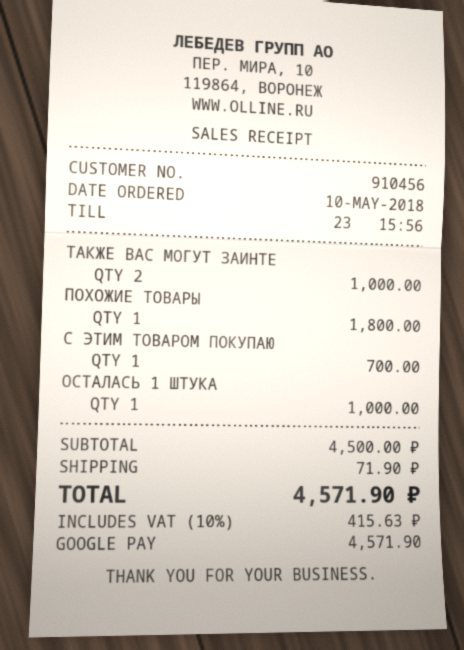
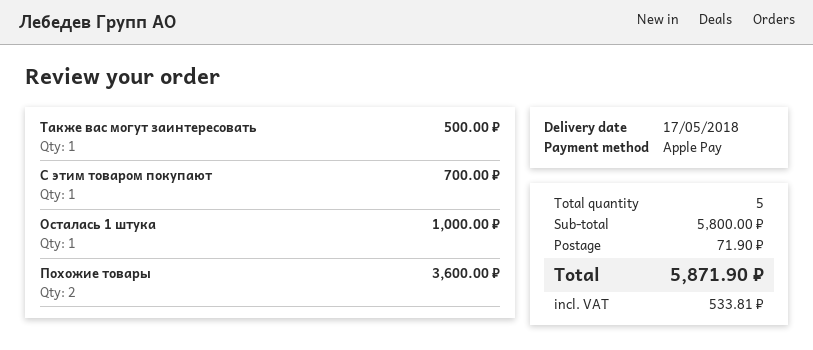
payment method: Google Pay -> Apple Pay
ТАКЖЕ ВАС МОГУТ ЗАИНТЕ: 2 for 1000.00 -> 1 for 500.00
ПОХОЖИЕ ТОВАРЫ: 1 for 1800.00 -> 2 for 3600.00
subtotal: 4500.00 -> 5800.00
tax: 415.63 -> 533.81
total: 4571.90 -> 5871.90

